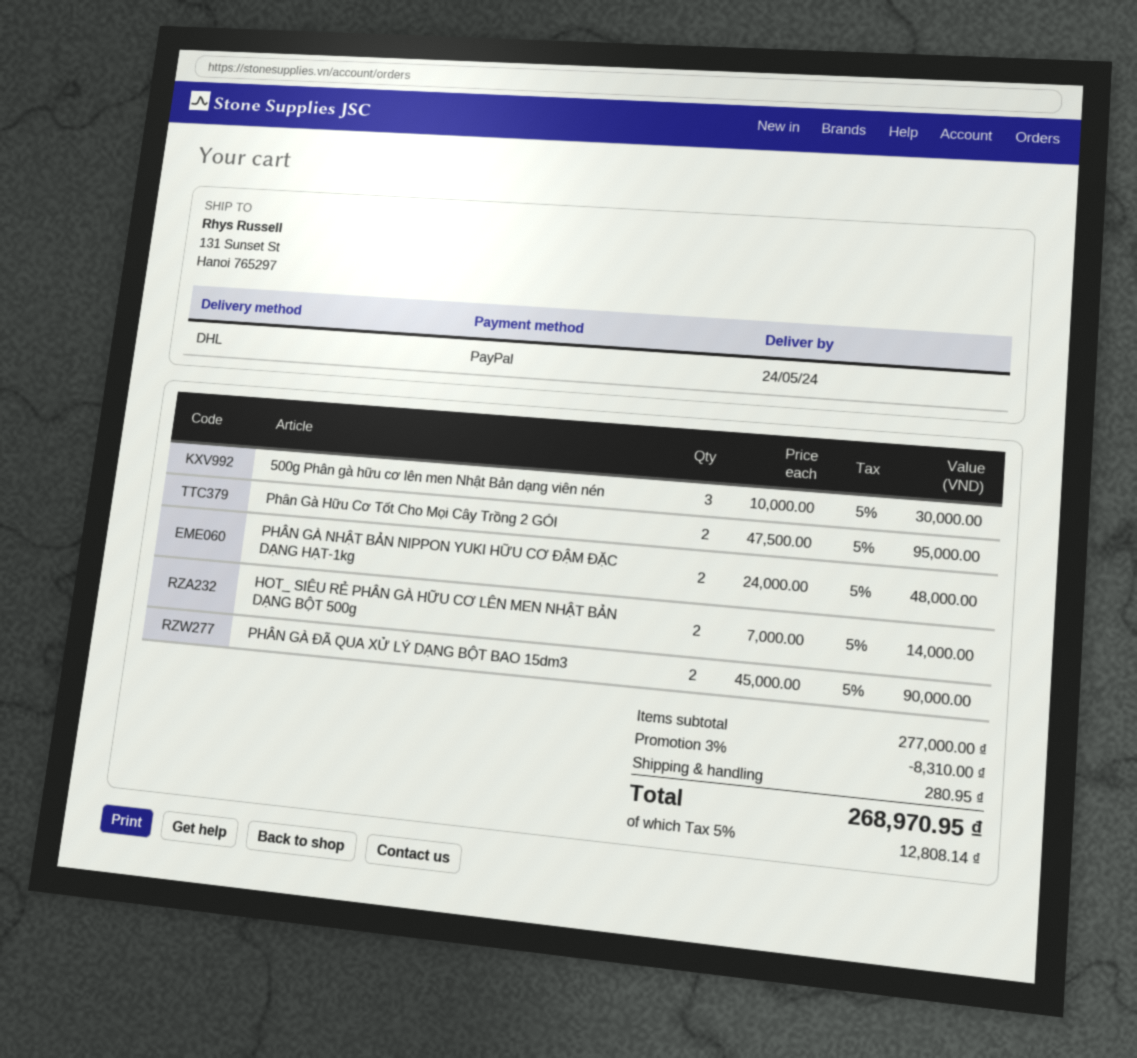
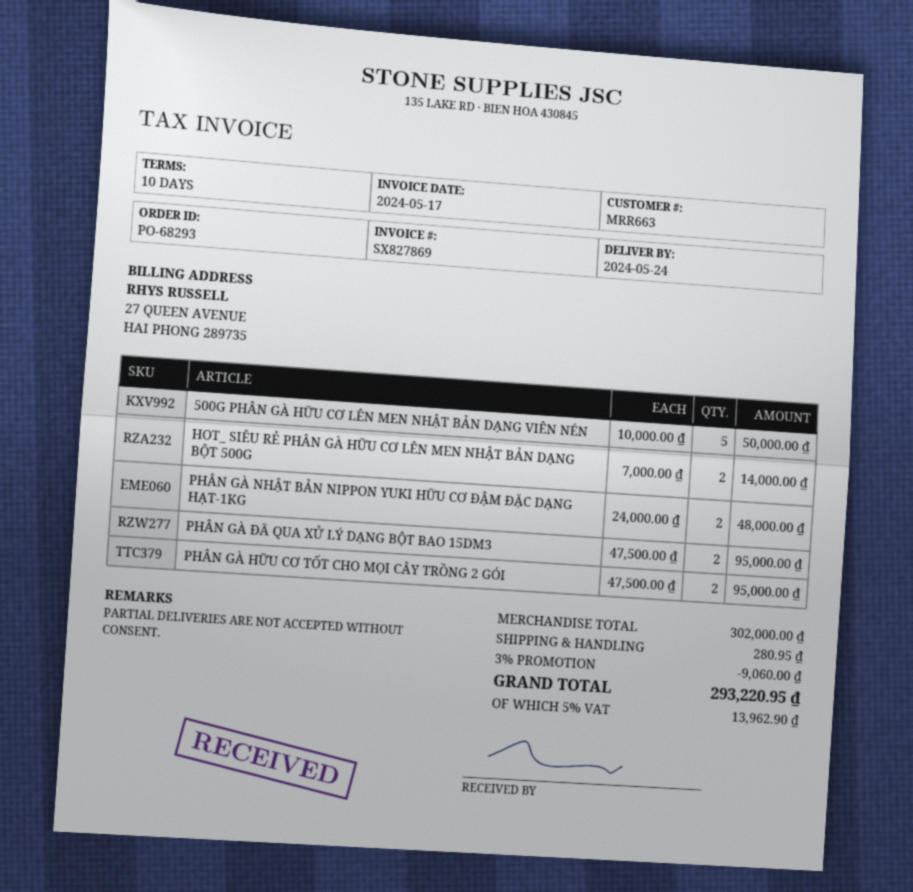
500g Phân gà hữu cơ lên men Nhật Bản dạng viên nén: 3 x 10000.00 = 30000.00 -> 5 x 10000.00 = 50000.00
PHÂN GÀ ĐÃ QUA XỬ LÝ DẠNG BỘT BAO 15dm3: 2 x 45000.00 = 90000.00 -> 2 x 47500.00 = 95000.00
subtotal: 277000.00 -> 302000.00
discount: 3% = 8310.00 -> 3% = 9060.00
tax: 5% = 12808.14 -> 5% = 13962.90
total: 268970.95 -> 293220.95

